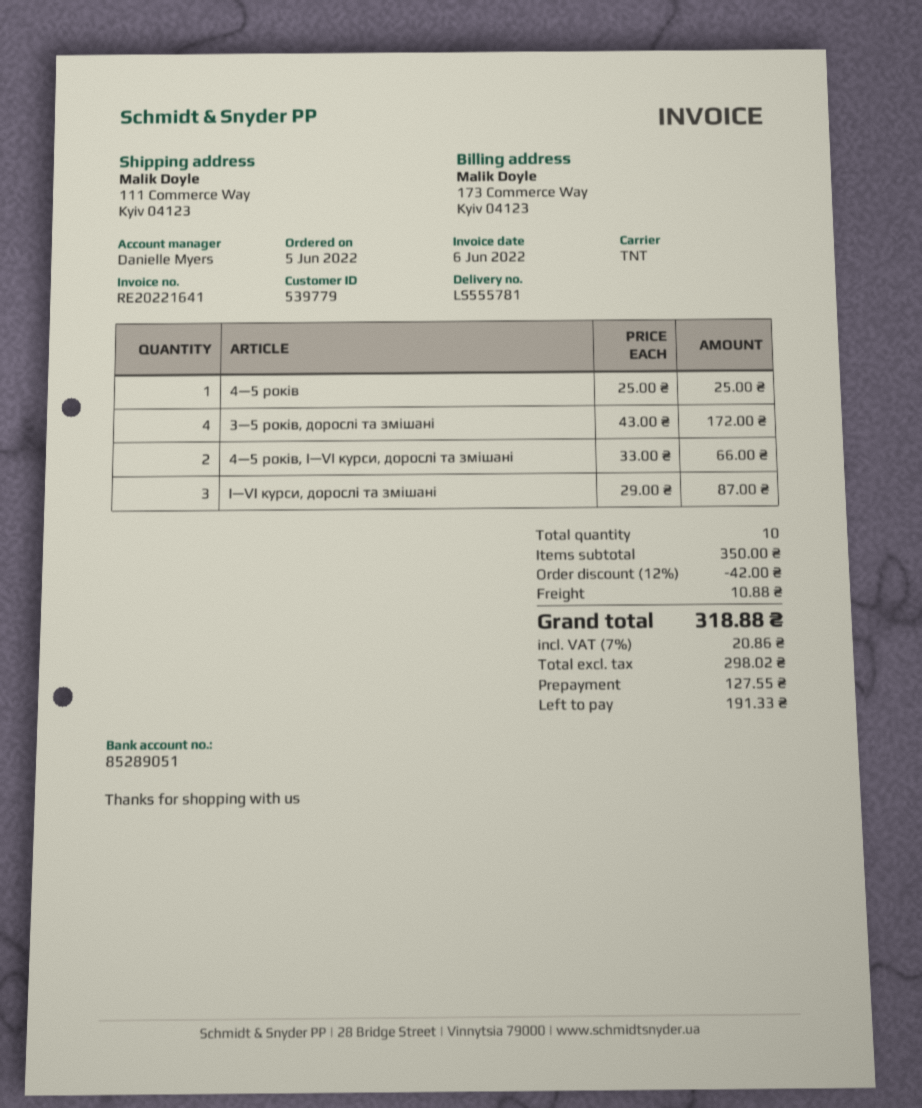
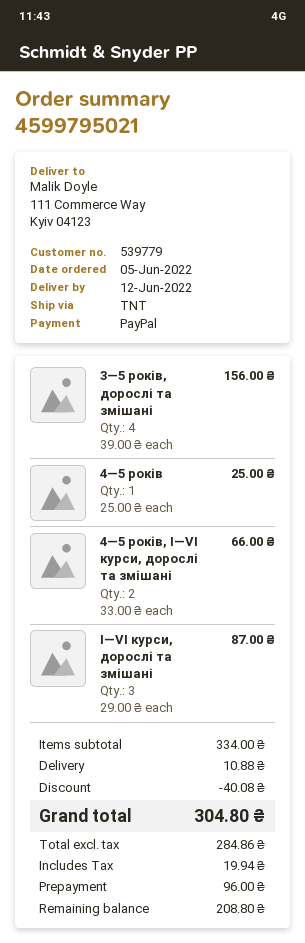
3—5 років, дорослі та змішані: 4 x 43.00 = 172.00 -> 4 x 39.00 = 156.00
subtotal: 350.00 -> 334.00
discount: 42.00 -> 40.08
net: 298.02 -> 284.86
tax: 20.86 -> 19.94
total: 318.88 -> 304.80
deposit: 127.55 -> 96.00
balance: 191.33 -> 208.80

